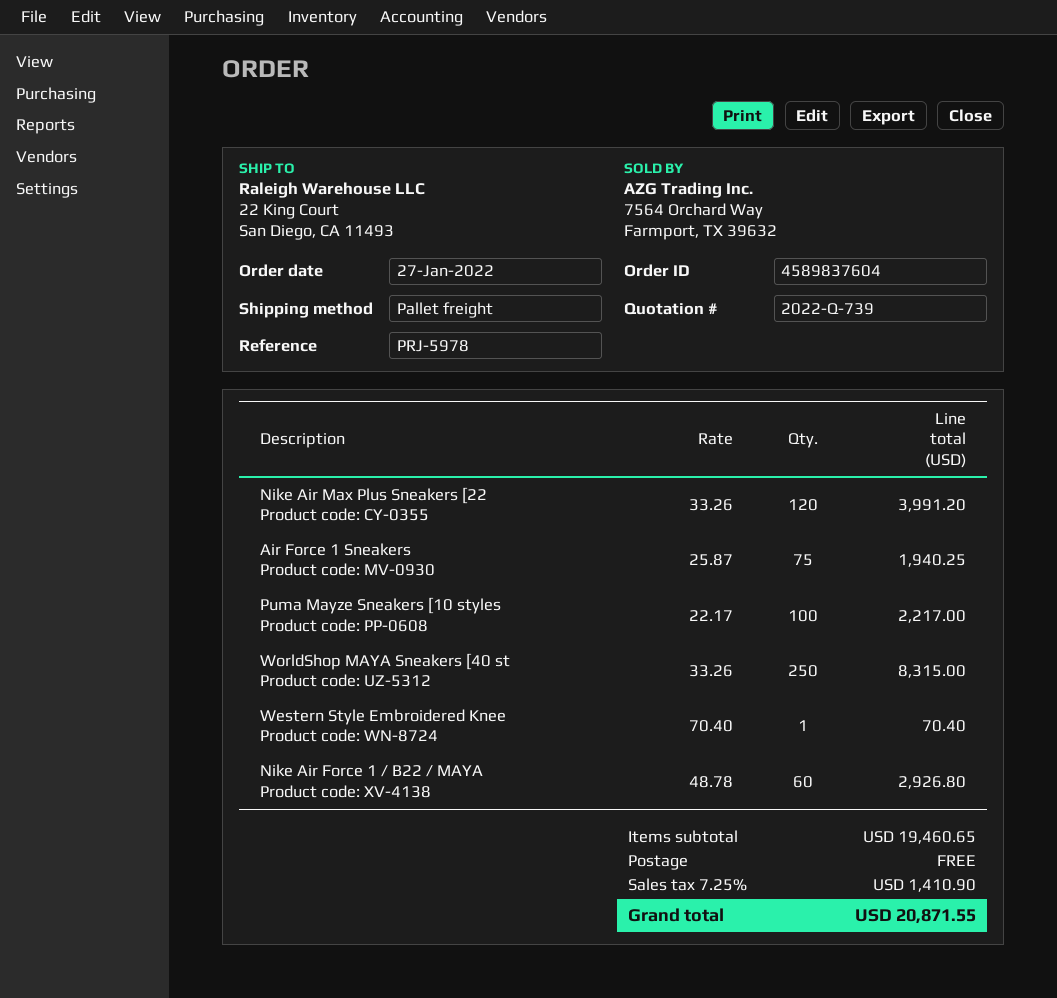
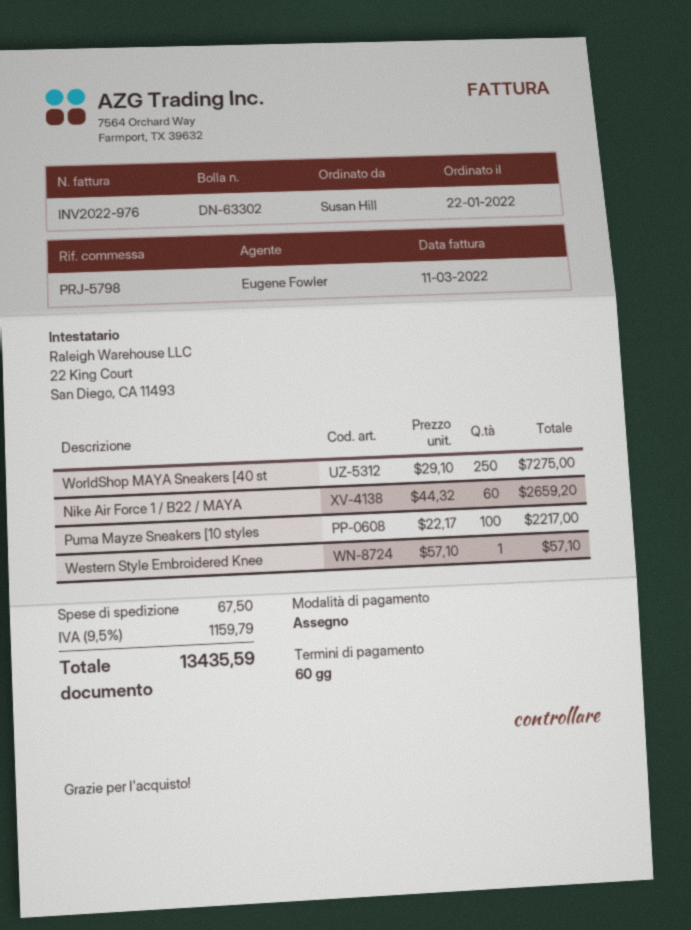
order date: 2022-01-27 -> 2022-01-22
reference: PRJ-5978 -> PRJ-5798
Nike Air Max Plus Sneakers [22: 120 x 33.26 = 3991.20 -> none
Air Force 1 Sneakers: 75 x 25.87 = 1940.25 -> none
WorldShop MAYA Sneakers [40 st: 250 x 33.26 = 8315.00 -> 250 x 29.10 = 7275.00
Western Style Embroidered Knee: 1 x 70.40 = 70.40 -> 1 x 57.10 = 57.10
Nike Air Force 1 / B22 / MAYA: 60 x 48.78 = 2926.80 -> 60 x 44.32 = 2659.20
shipping: 0.00 -> 67.50
tax: 7.25% = 1410.90 -> 9.5% = 1159.79
total: 20871.55 -> 13435.59

